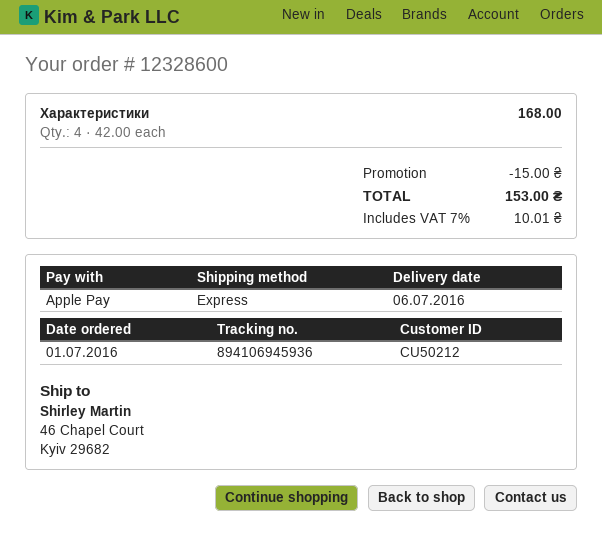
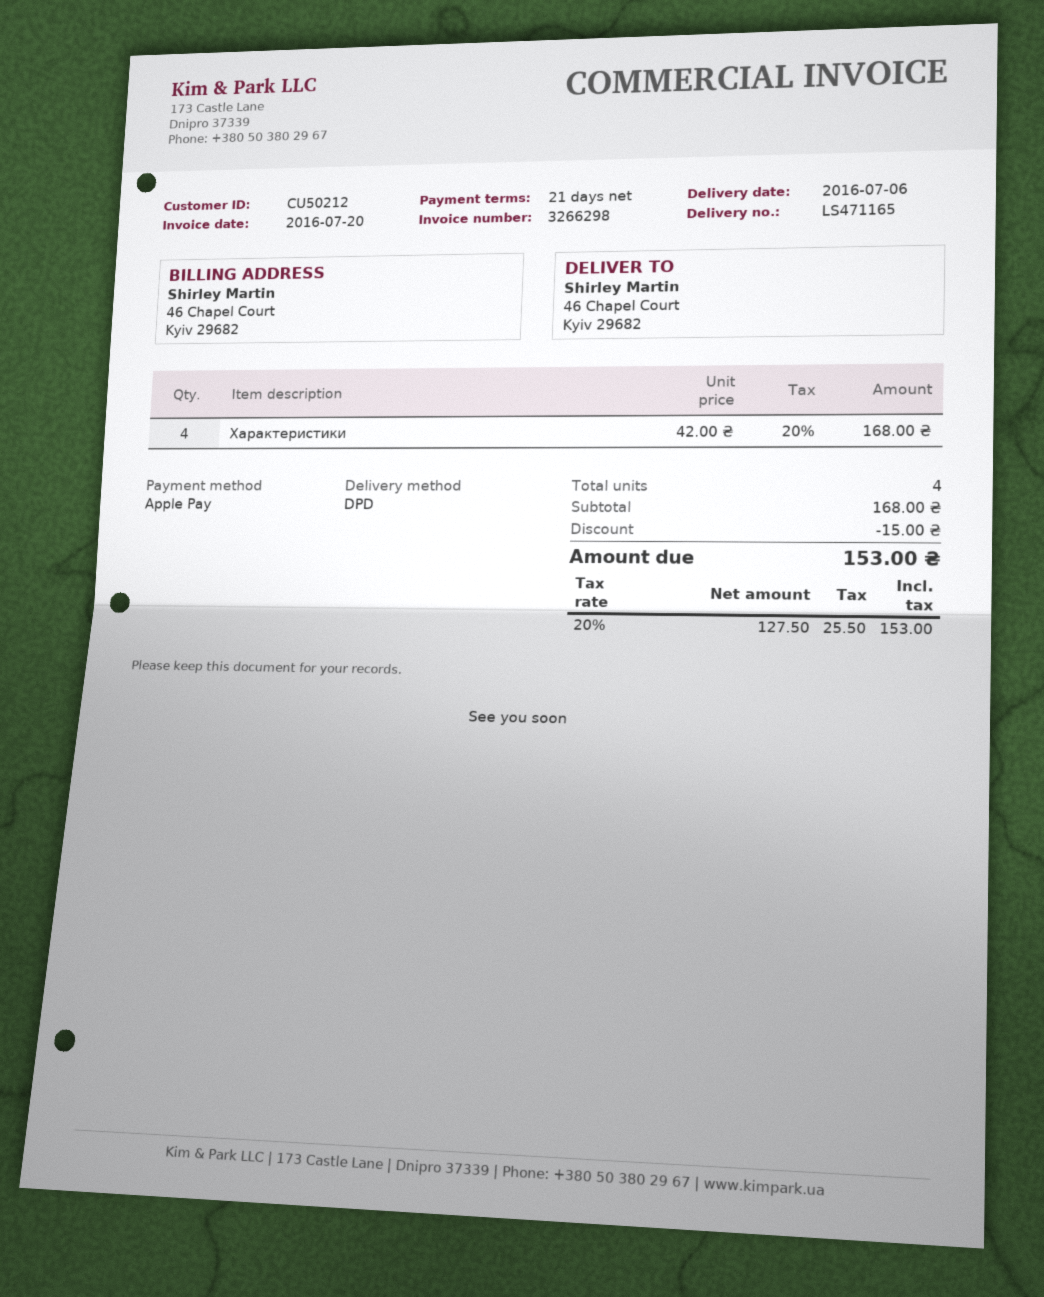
shipping method: express -> DPD
tax: 7% = 10.01 -> 20% = 25.50

